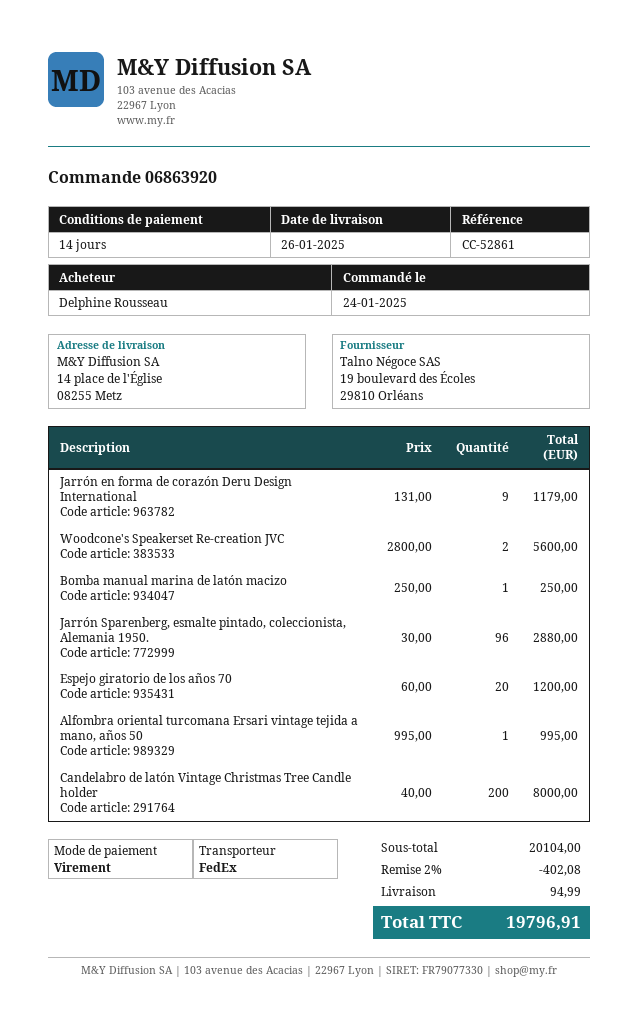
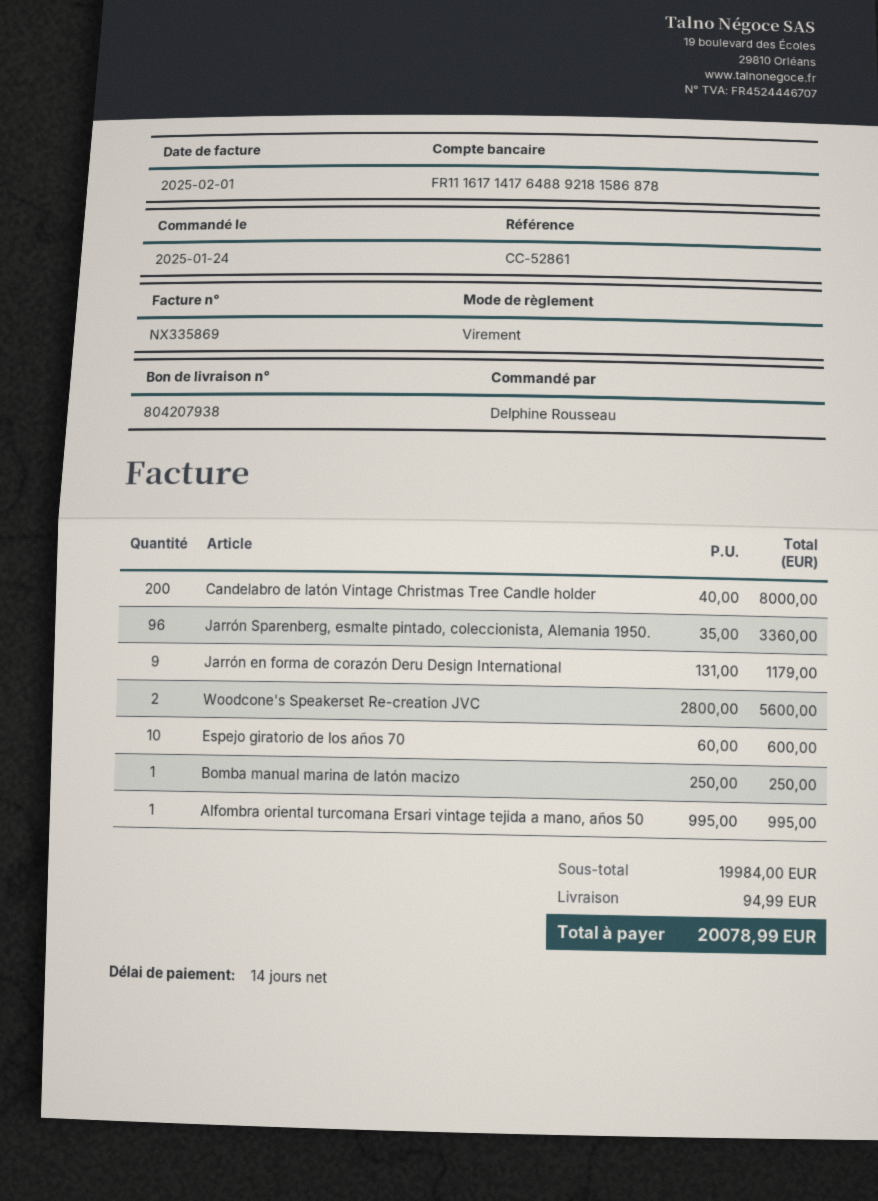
Jarrón Sparenberg, esmalte pintado, coleccionista, Alemania 1950.: 96 x 30.00 = 2880.00 -> 96 x 35.00 = 3360.00
Espejo giratorio de los años 70: 20 x 60.00 = 1200.00 -> 10 x 60.00 = 600.00
subtotal: 20104.00 -> 19984.00
discount: 2% = 402.08 -> none
total: 19796.91 -> 20078.99

